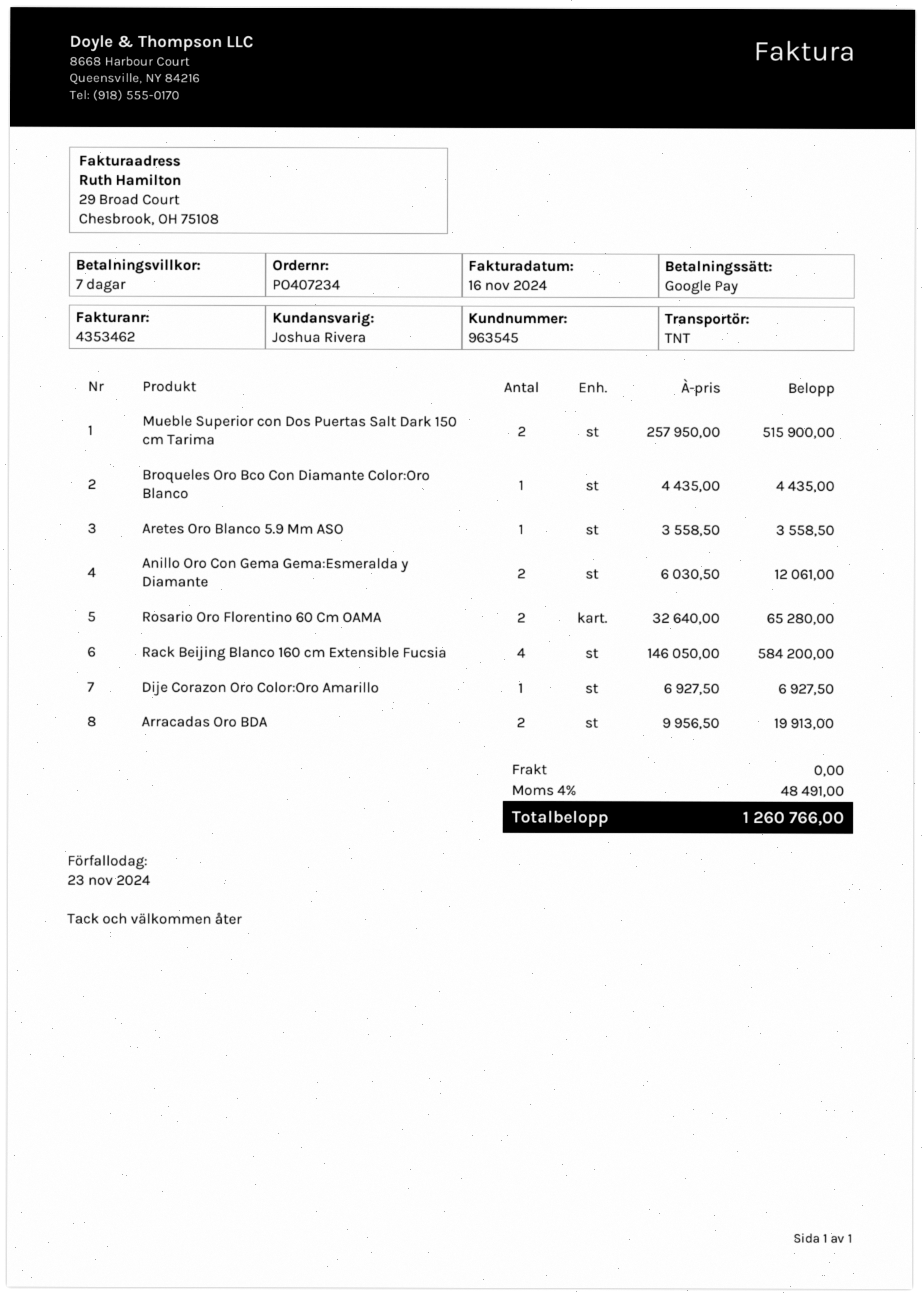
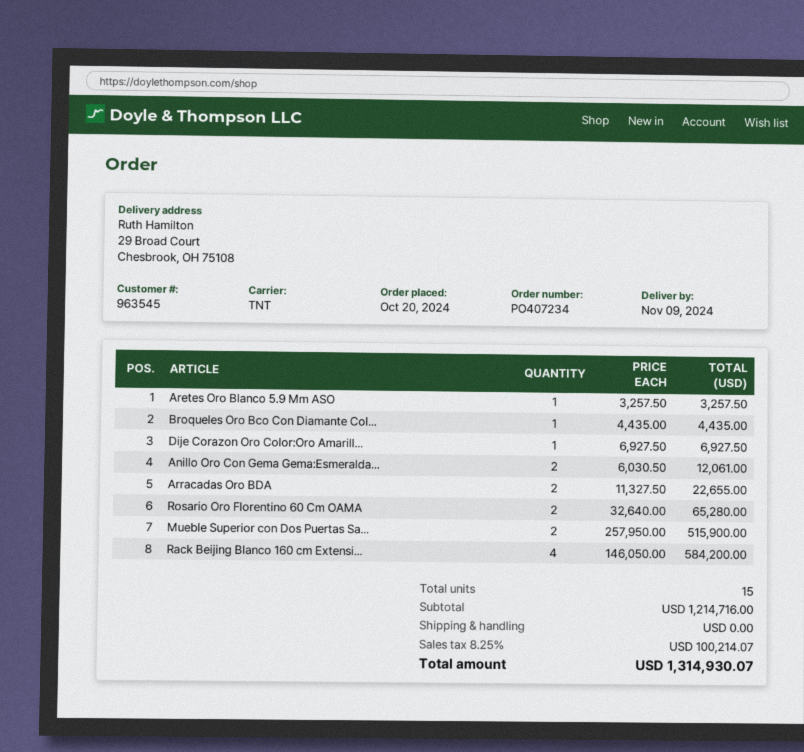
Aretes Oro Blanco 5.9 Mm ASO: 1 x 3558.50 = 3558.50 -> 1 x 3257.50 = 3257.50
Arracadas Oro BDA: 2 x 9956.50 = 19913.00 -> 2 x 11327.50 = 22655.00
tax: 4% = 48491.00 -> 8.25% = 100214.07
total: 1260766.00 -> 1314930.07

